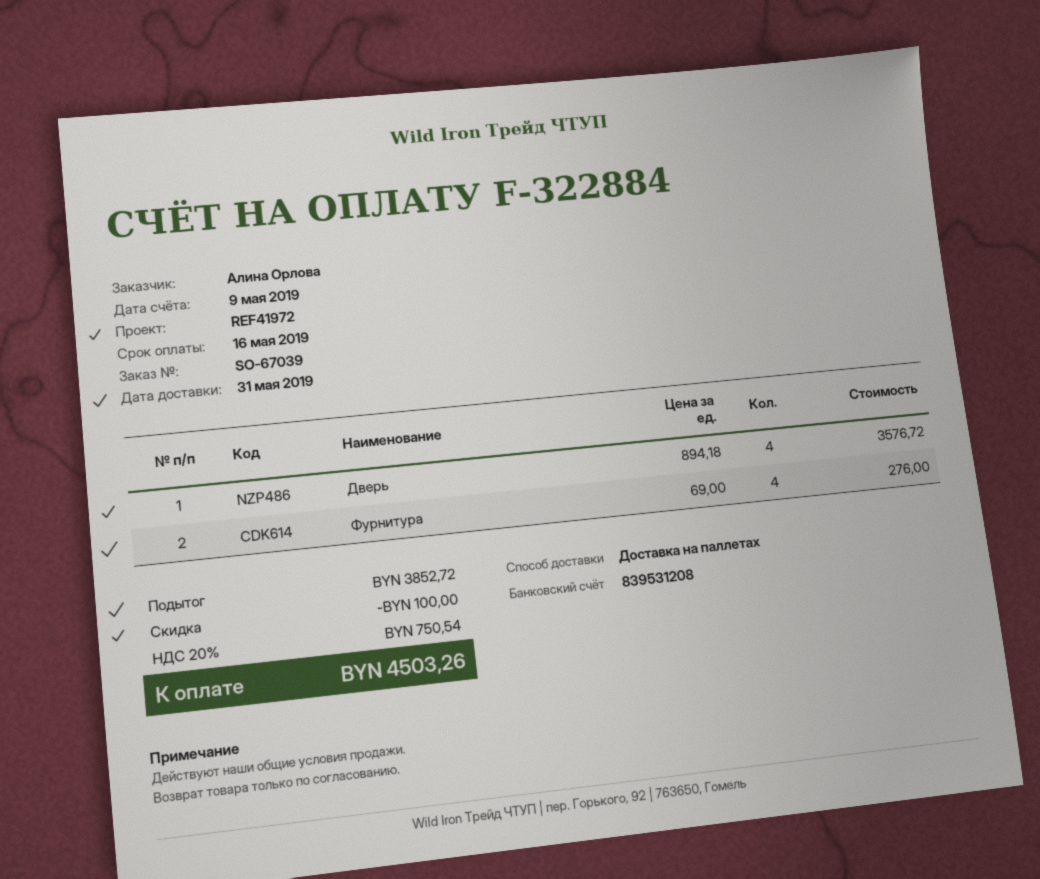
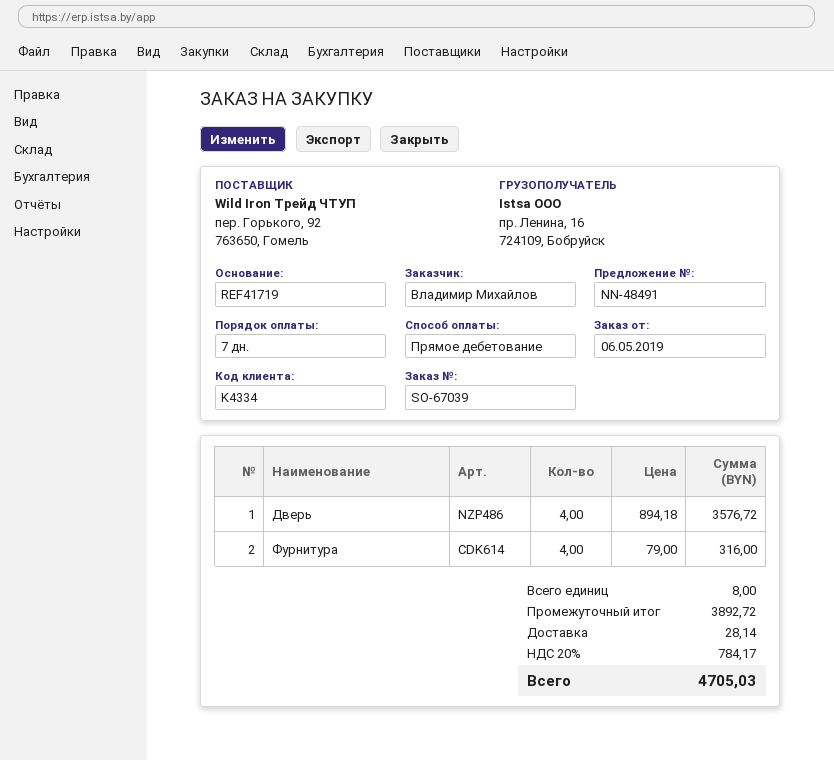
reference: REF41972 -> REF41719
ordered by: Алина Орлова -> Владимир Михайлов
Фурнитура: 4 x 69.00 = 276.00 -> 4 x 79.00 = 316.00
subtotal: 3852.72 -> 3892.72
discount: 100.00 -> none
shipping: none -> 28.14
tax: 20% = 750.54 -> 20% = 784.17
total: 4503.26 -> 4705.03

